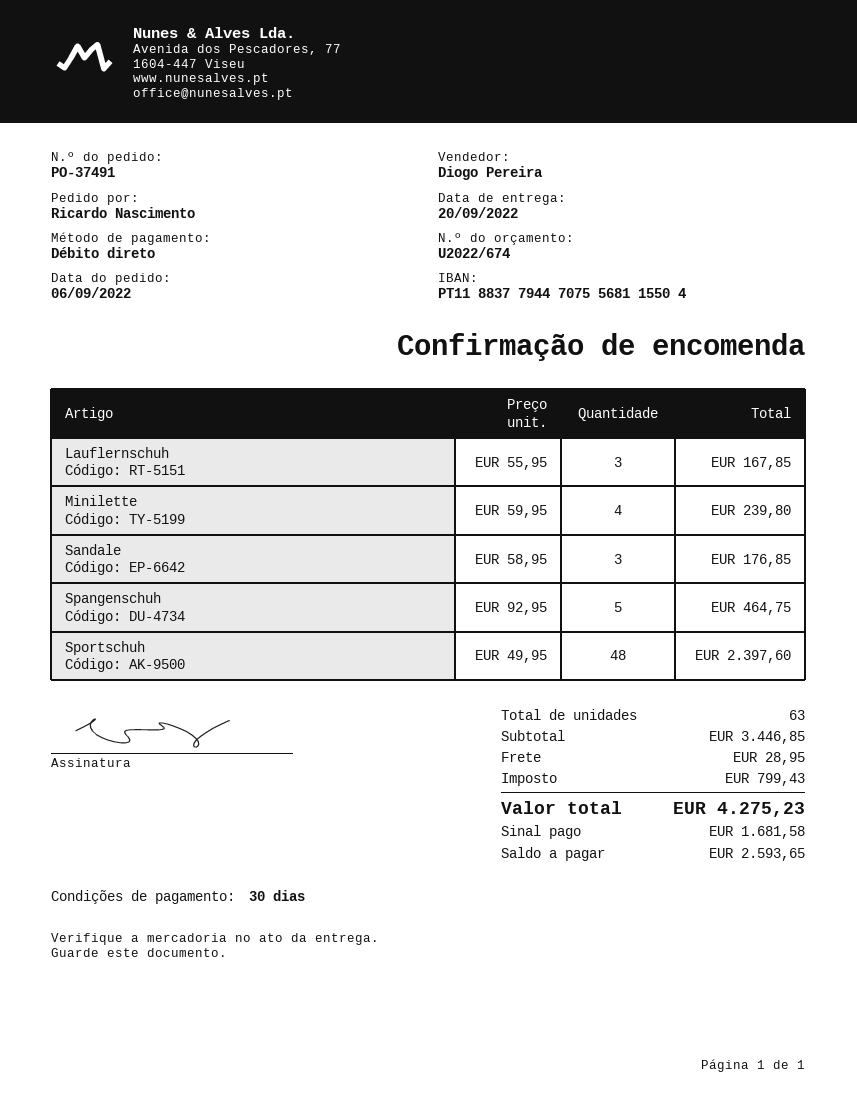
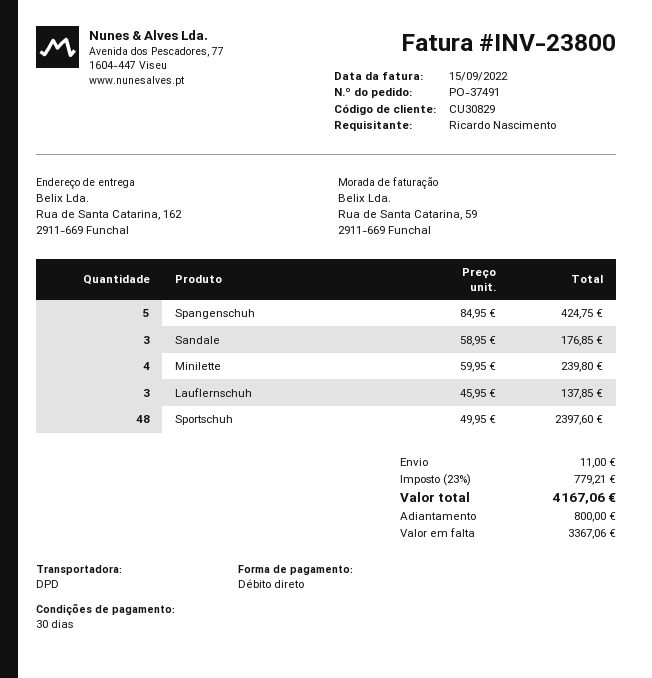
Lauflernschuh: 3 x 55.95 = 167.85 -> 3 x 45.95 = 137.85
Spangenschuh: 5 x 92.95 = 464.75 -> 5 x 84.95 = 424.75
shipping: 28.95 -> 11.00
tax: 799.43 -> 779.21
total: 4275.23 -> 4167.06
deposit: 1681.58 -> 800.00
balance: 2593.65 -> 3367.06

